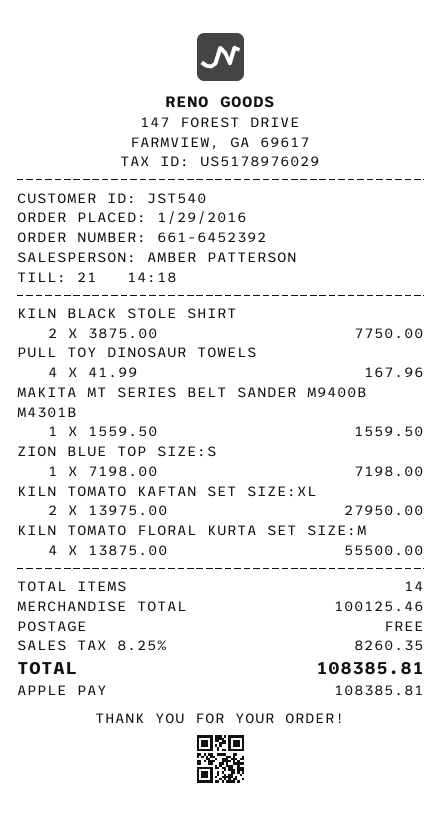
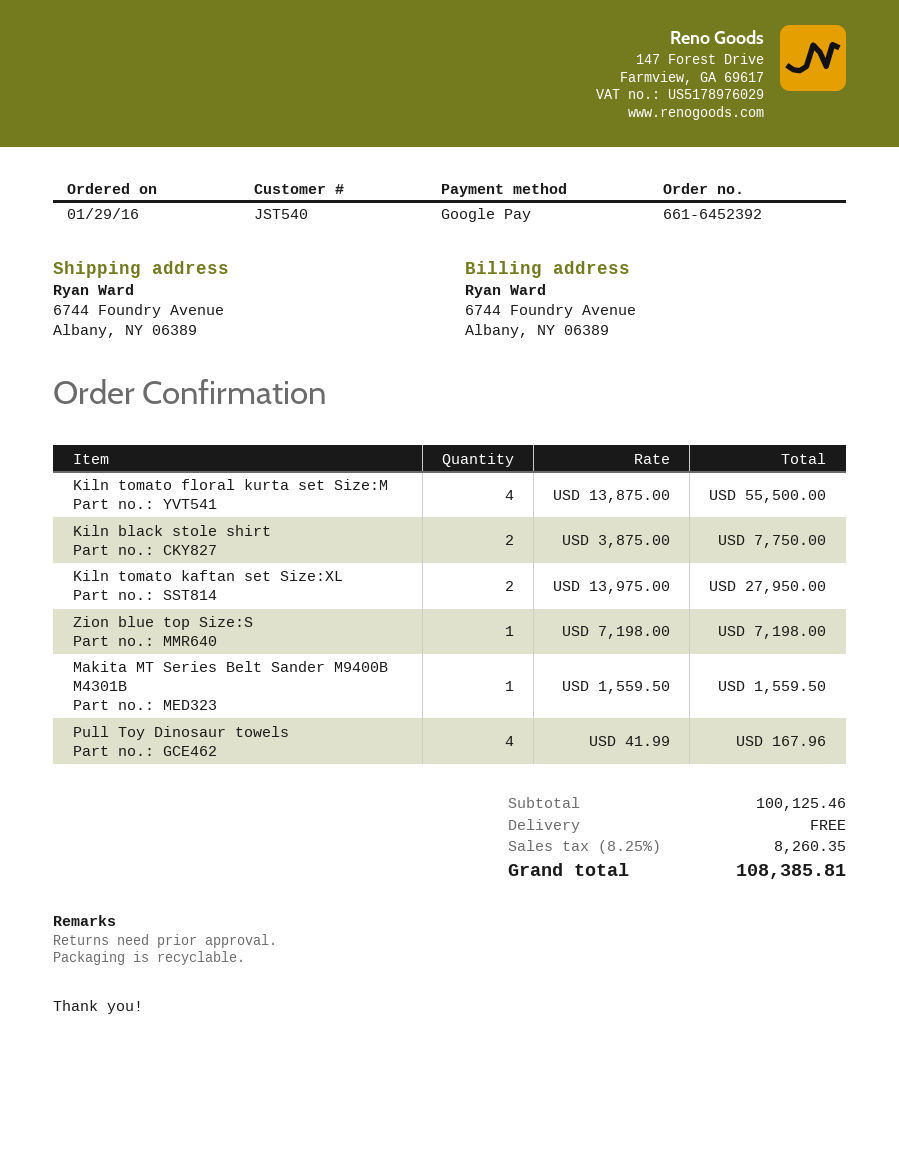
payment method: Apple Pay -> Google Pay

